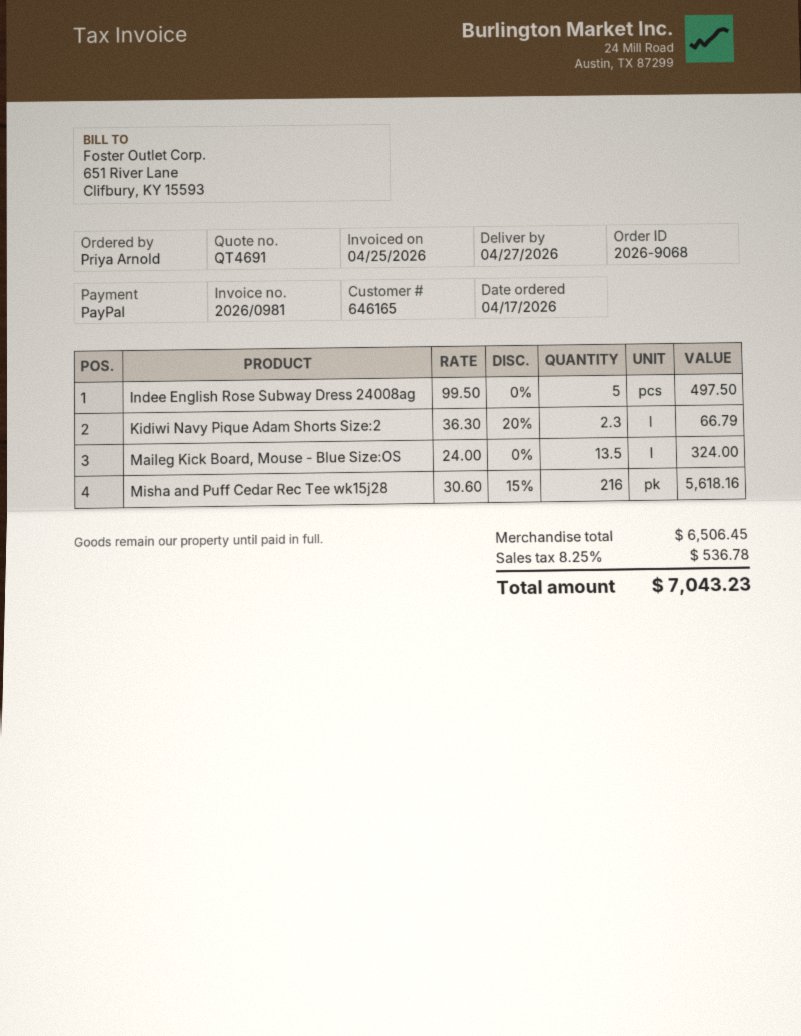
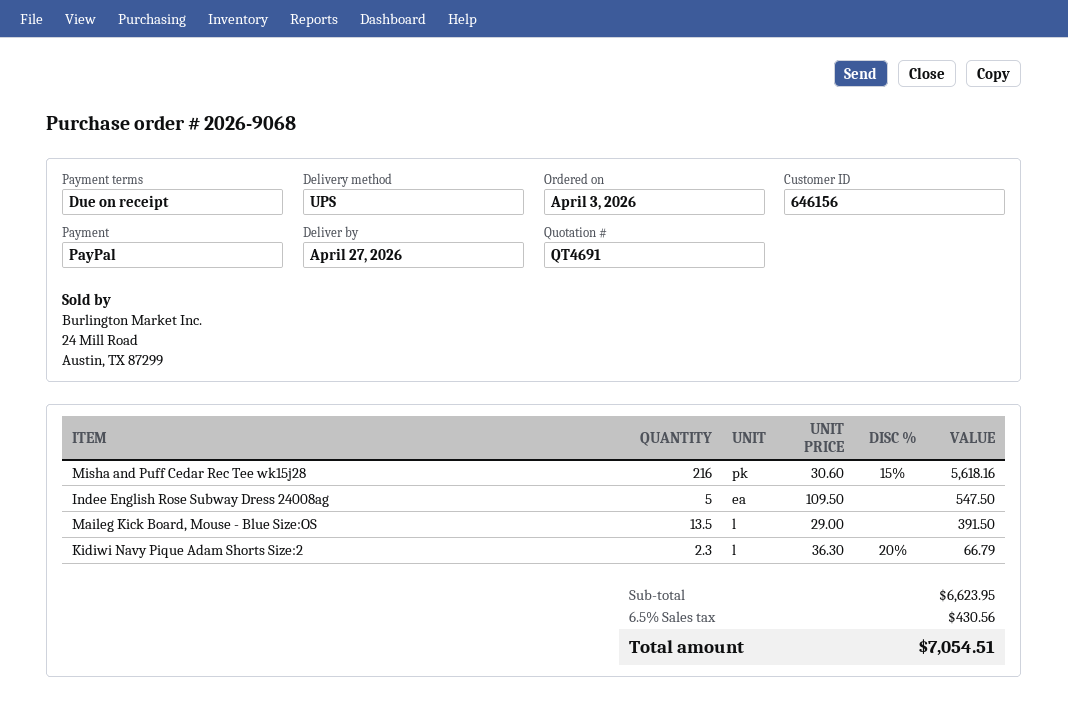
order date: 2026-04-17 -> 2026-04-03
customer number: 646165 -> 646156
Indee English Rose Subway Dress 24008ag: 5 x 99.50 = 497.50 -> 5 x 109.50 = 547.50
Maileg Kick Board, Mouse - Blue Size:OS: 13.5 x 24.00 = 324.00 -> 13.5 x 29.00 = 391.50
subtotal: 6506.45 -> 6623.95
tax: 8.25% = 536.78 -> 6.5% = 430.56
total: 7043.23 -> 7054.51

